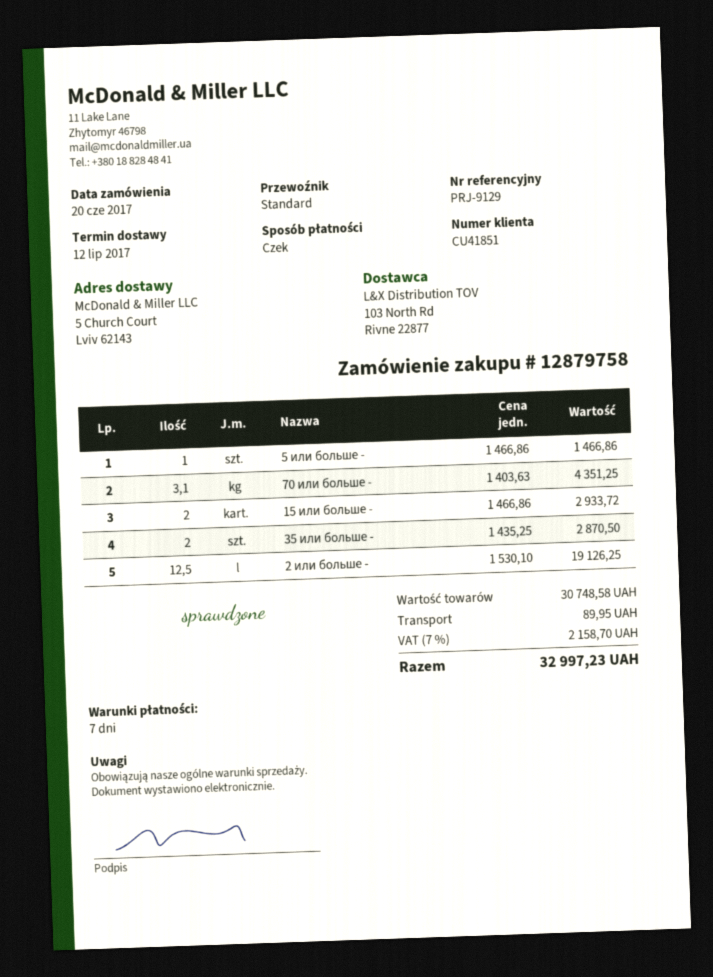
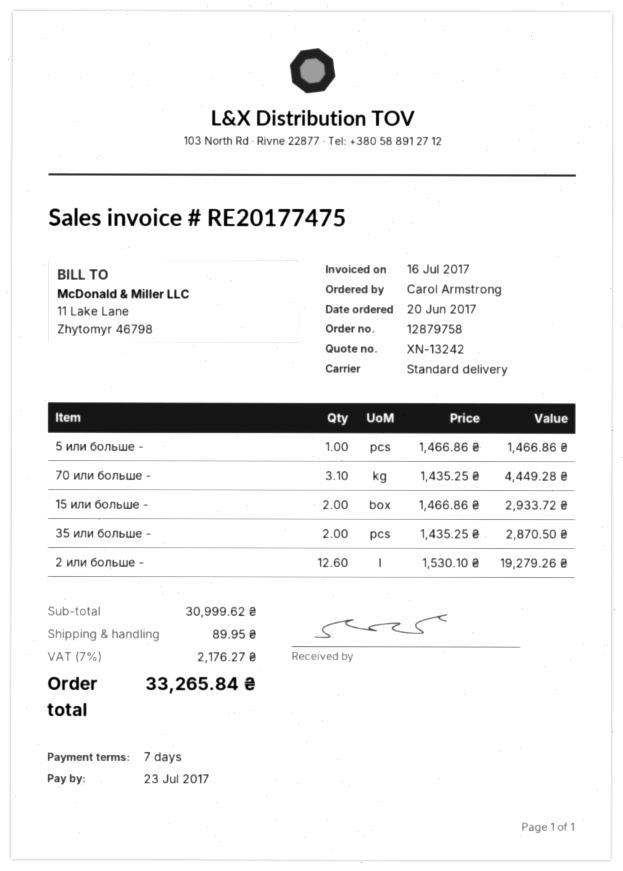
70 или больше -: 3.1 x 1403.63 = 4351.25 -> 3.1 x 1435.25 = 4449.28
2 или больше -: 12.5 x 1530.10 = 19126.25 -> 12.6 x 1530.10 = 19279.26
subtotal: 30748.58 -> 30999.62
tax: 7% = 2158.70 -> 7% = 2176.27
total: 32997.23 -> 33265.84

